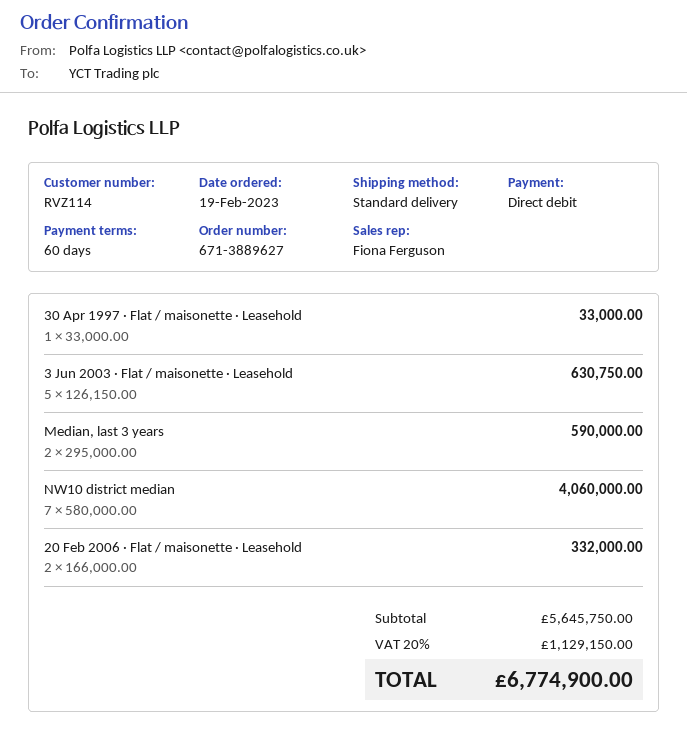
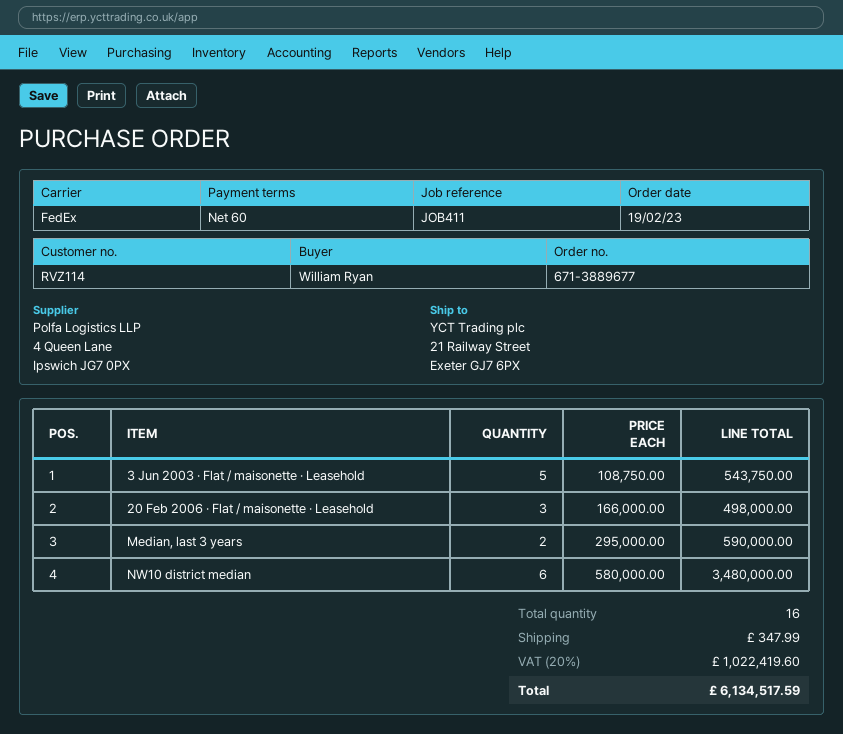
order number: 671-3889627 -> 671-3889677
shipping method: standard -> FedEx
30 Apr 1997 · Flat / maisonette · Leasehold: 1 x 33000.00 = 33000.00 -> none
3 Jun 2003 · Flat / maisonette · Leasehold: 5 x 126150.00 = 630750.00 -> 5 x 108750.00 = 543750.00
NW10 district median: 7 x 580000.00 = 4060000.00 -> 6 x 580000.00 = 3480000.00
20 Feb 2006 · Flat / maisonette · Leasehold: 2 x 166000.00 = 332000.00 -> 3 x 166000.00 = 498000.00
shipping: none -> 347.99
tax: 20% = 1129150.00 -> 20% = 1022419.60
total: 6774900.00 -> 6134517.59

